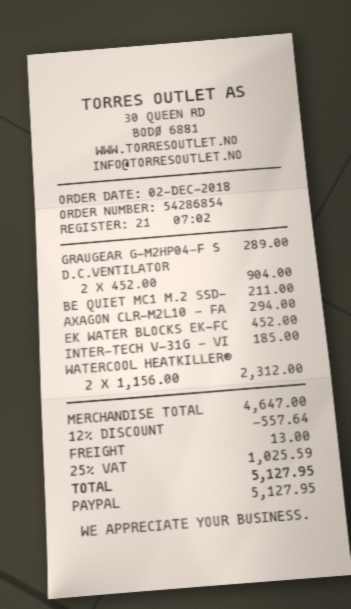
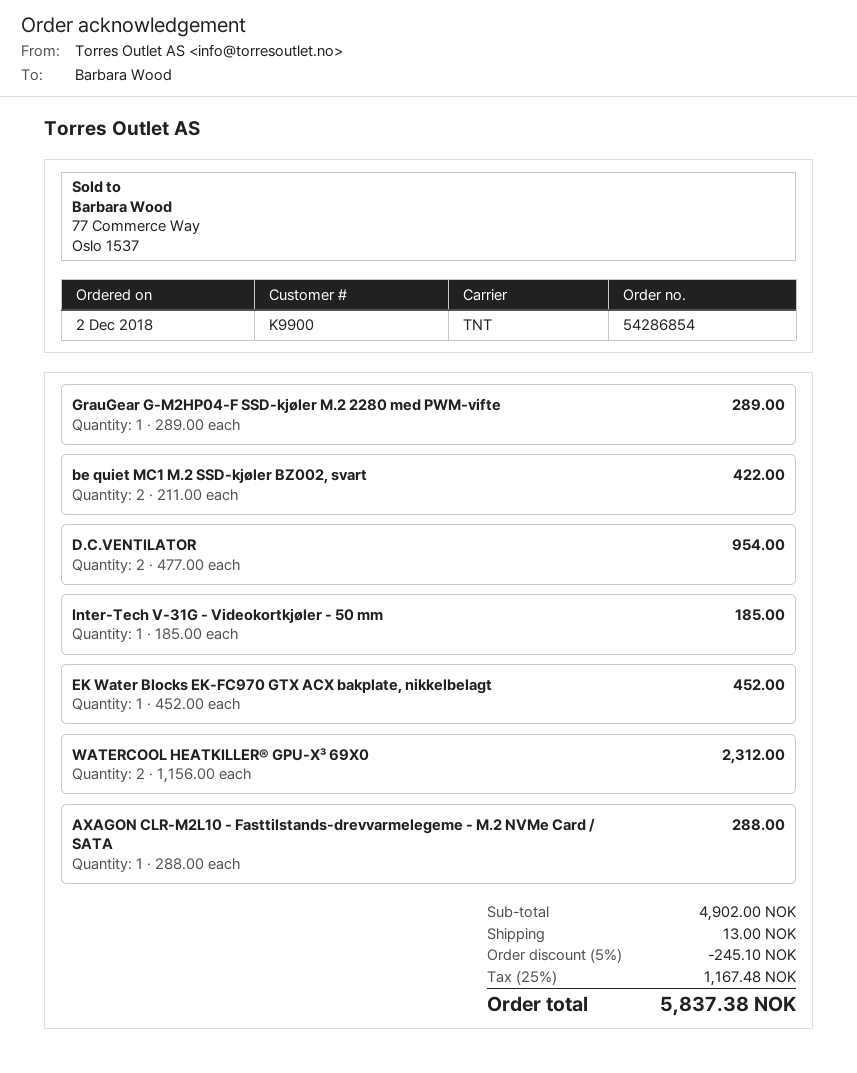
D.C.VENTILATOR: 2 x 452.00 = 904.00 -> 2 x 477.00 = 954.00
BE QUIET MC1 M.2 SSD-: 1 x 211.00 = 211.00 -> 2 x 211.00 = 422.00
AXAGON CLR-M2L10 - FA: 1 x 294.00 = 294.00 -> 1 x 288.00 = 288.00
subtotal: 4647.00 -> 4902.00
discount: 12% = 557.64 -> 5% = 245.10
tax: 25% = 1025.59 -> 25% = 1167.48
total: 5127.95 -> 5837.38

